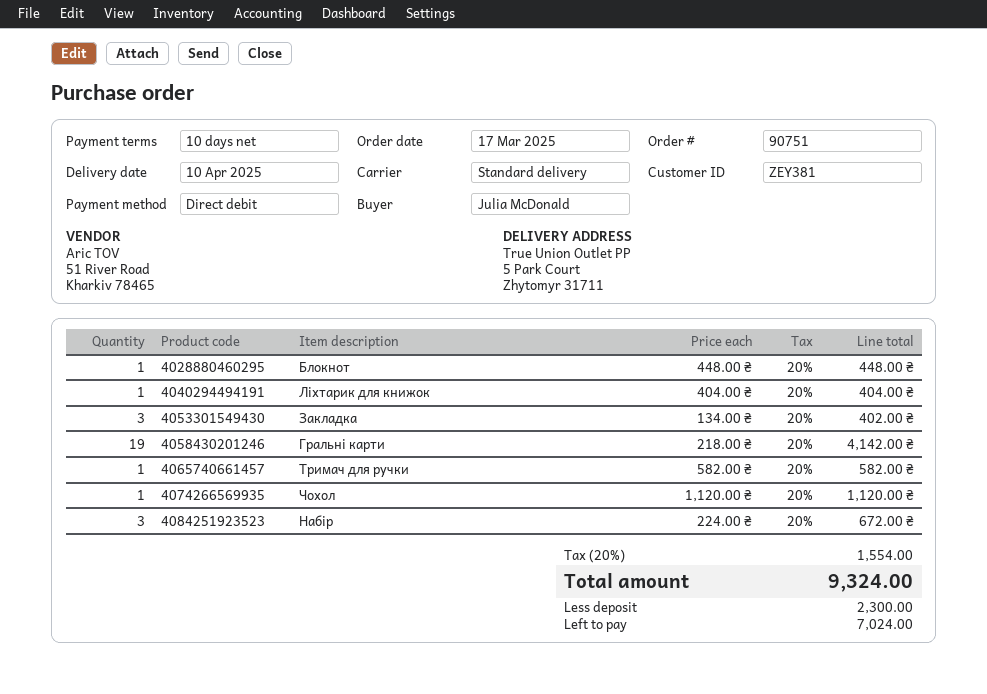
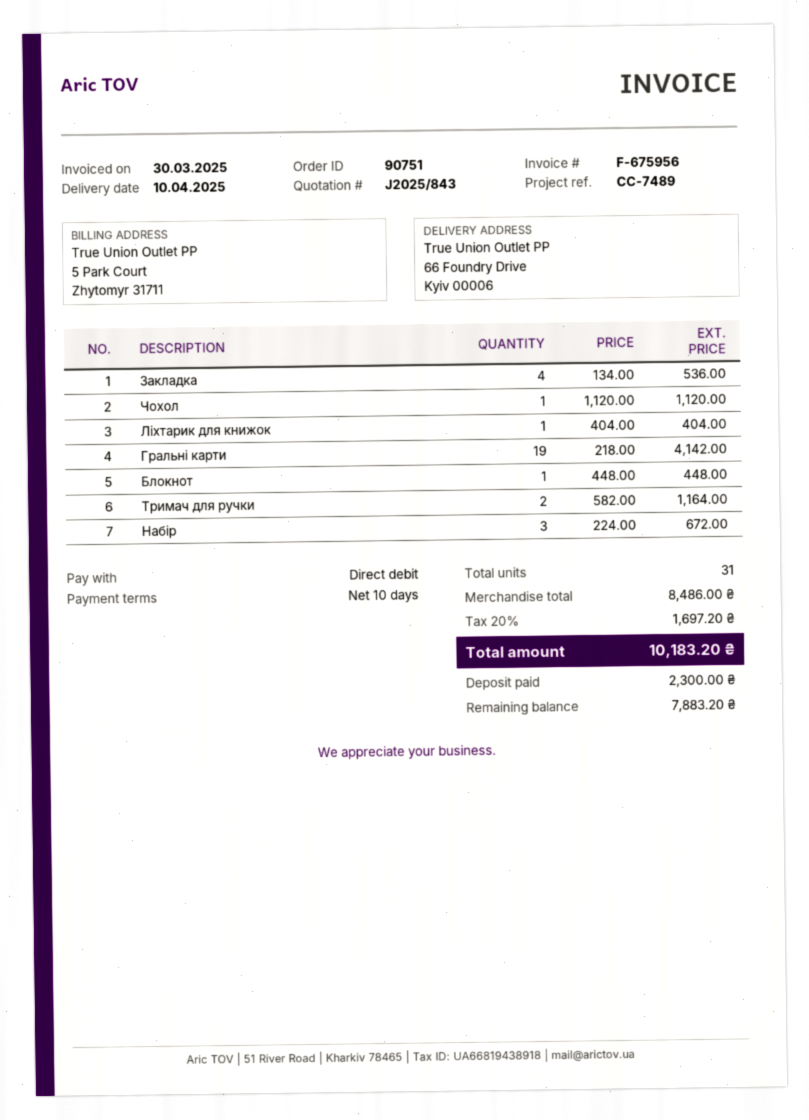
ship to: 5 Park Court, Zhytomyr 31711 -> 66 Foundry Drive, Kyiv 00006
Закладка: 3 x 134.00 = 402.00 -> 4 x 134.00 = 536.00
Тримач для ручки: 1 x 582.00 = 582.00 -> 2 x 582.00 = 1164.00
tax: 20% = 1554.00 -> 20% = 1697.20
total: 9324.00 -> 10183.20
balance: 7024.00 -> 7883.20

